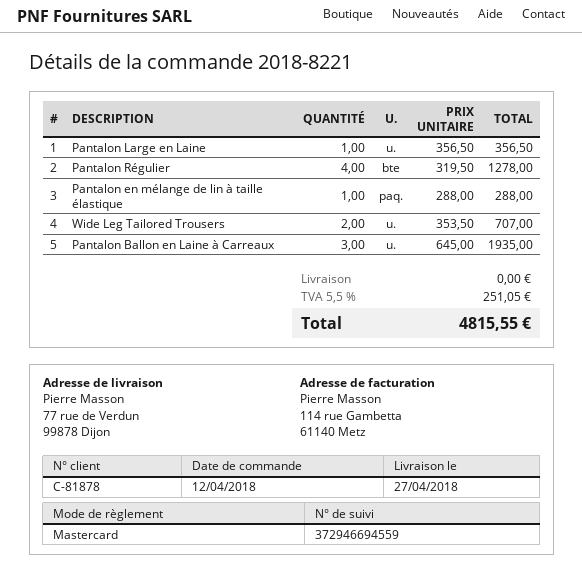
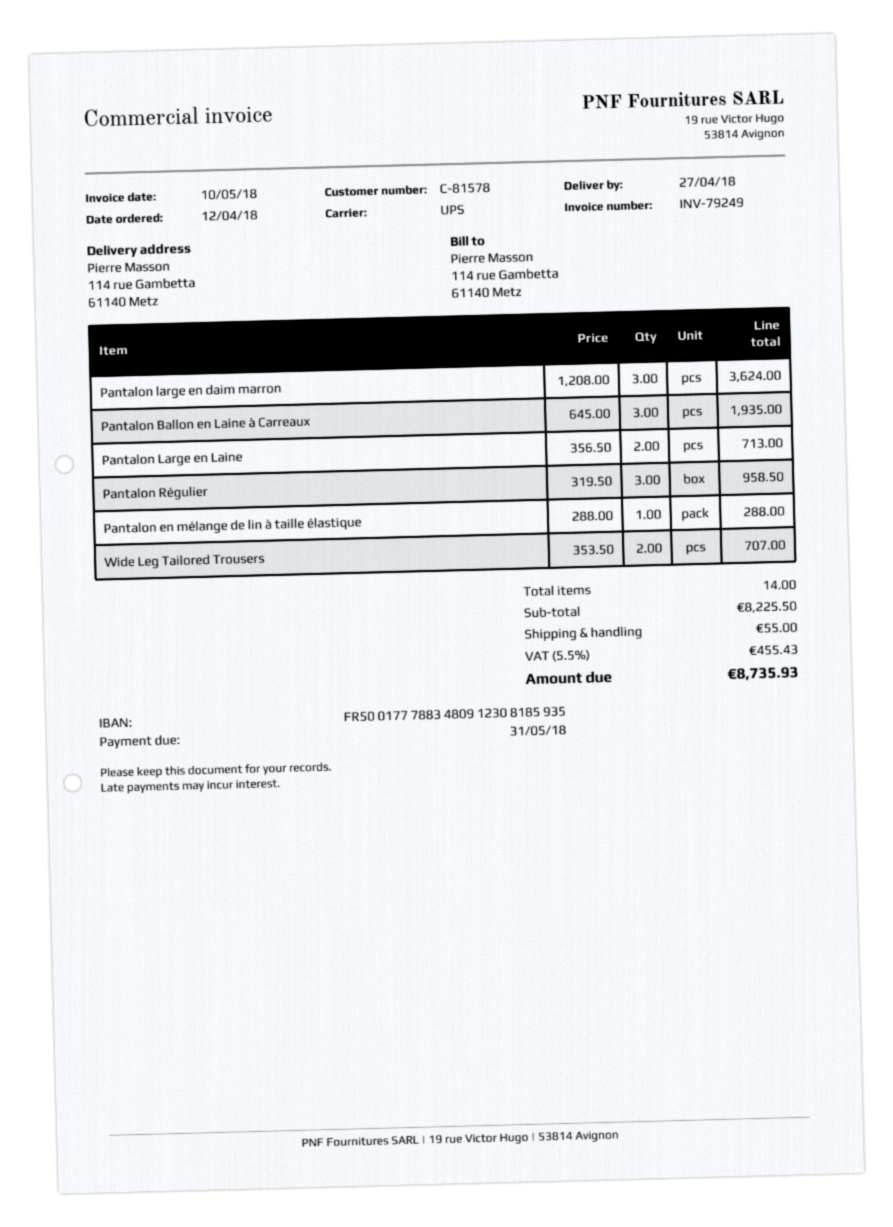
customer number: C-81878 -> C-81578
ship to: 77 rue de Verdun, 99878 Dijon -> 114 rue Gambetta, 61140 Metz
Pantalon Large en Laine: 1 x 356.50 = 356.50 -> 2 x 356.50 = 713.00
Pantalon Régulier: 4 x 319.50 = 1278.00 -> 3 x 319.50 = 958.50
Pantalon large en daim marron: none -> 3 x 1208.00 = 3624.00
shipping: 0.00 -> 55.00
tax: 5.5% = 251.05 -> 5.5% = 455.43
total: 4815.55 -> 8735.93

